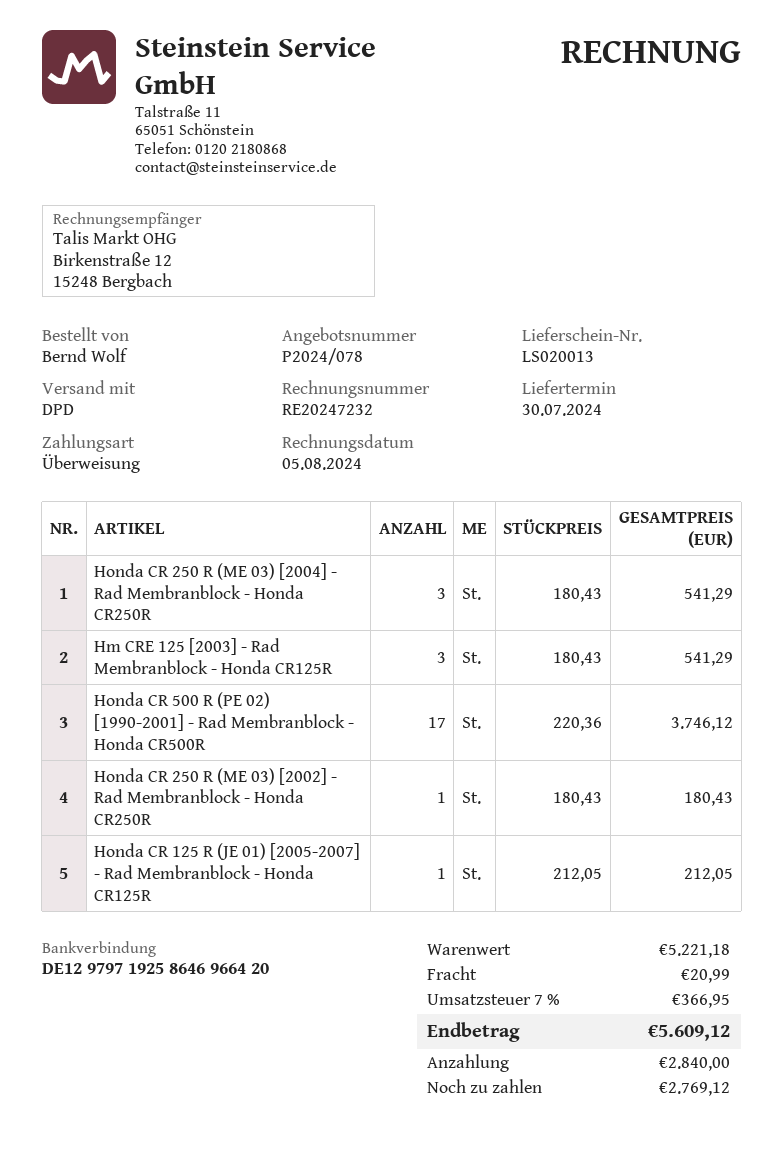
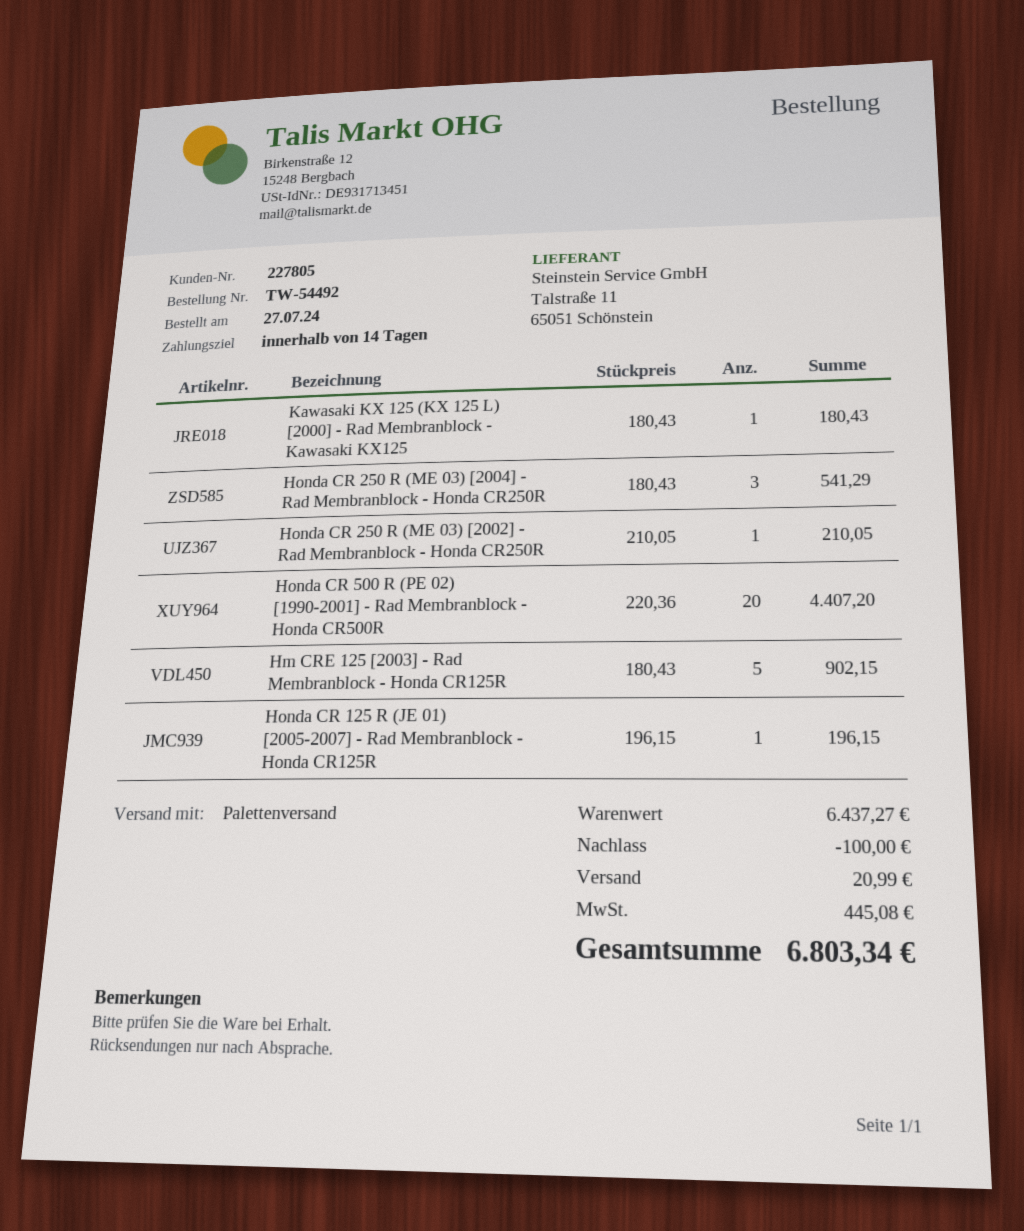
shipping method: DPD -> pallet freight
Hm CRE 125 [2003] - Rad Membranblock - Honda CR125R: 3 x 180.43 = 541.29 -> 5 x 180.43 = 902.15
Honda CR 500 R (PE 02) [1990-2001] - Rad Membranblock - Honda CR500R: 17 x 220.36 = 3746.12 -> 20 x 220.36 = 4407.20
Honda CR 250 R (ME 03) [2002] - Rad Membranblock - Honda CR250R: 1 x 180.43 = 180.43 -> 1 x 210.05 = 210.05
Honda CR 125 R (JE 01) [2005-2007] - Rad Membranblock - Honda CR125R: 1 x 212.05 = 212.05 -> 1 x 196.15 = 196.15
Kawasaki KX 125 (KX 125 L) [2000] - Rad Membranblock - Kawasaki KX125: none -> 1 x 180.43 = 180.43
subtotal: 5221.18 -> 6437.27
discount: none -> 100.00
tax: 366.95 -> 445.08
total: 5609.12 -> 6803.34

